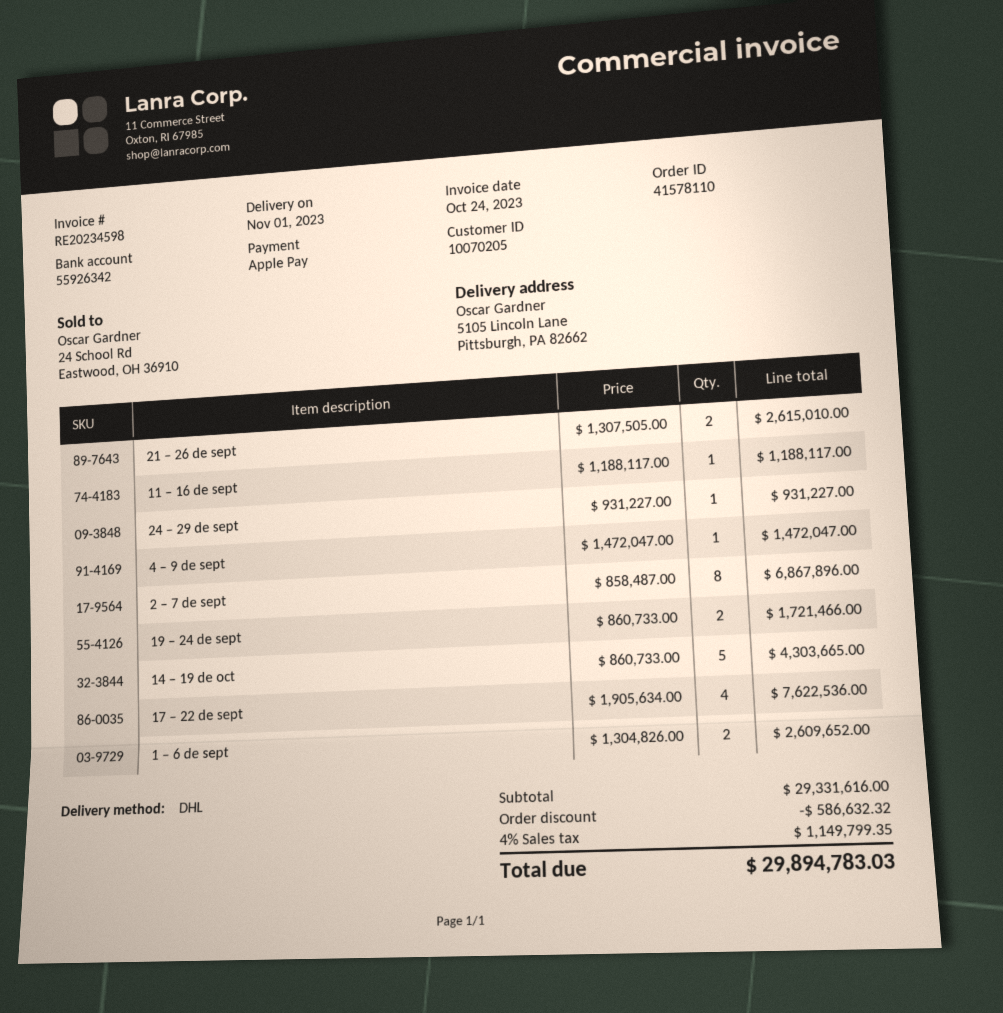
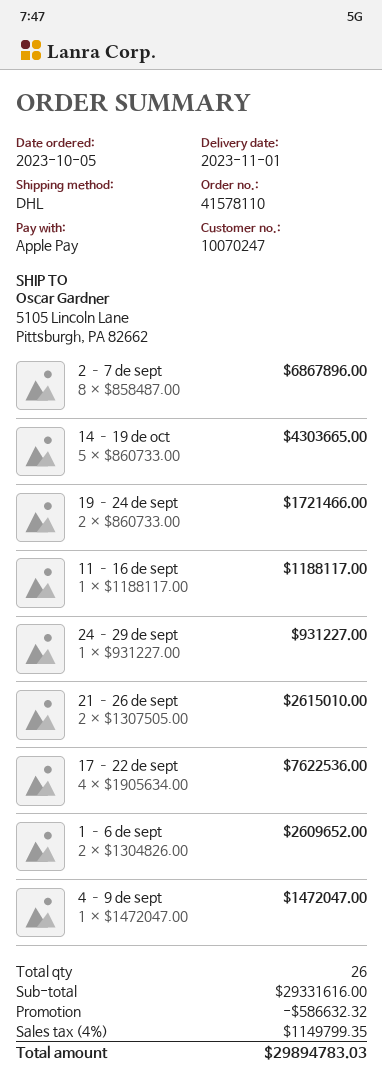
customer number: 10070205 -> 10070247

